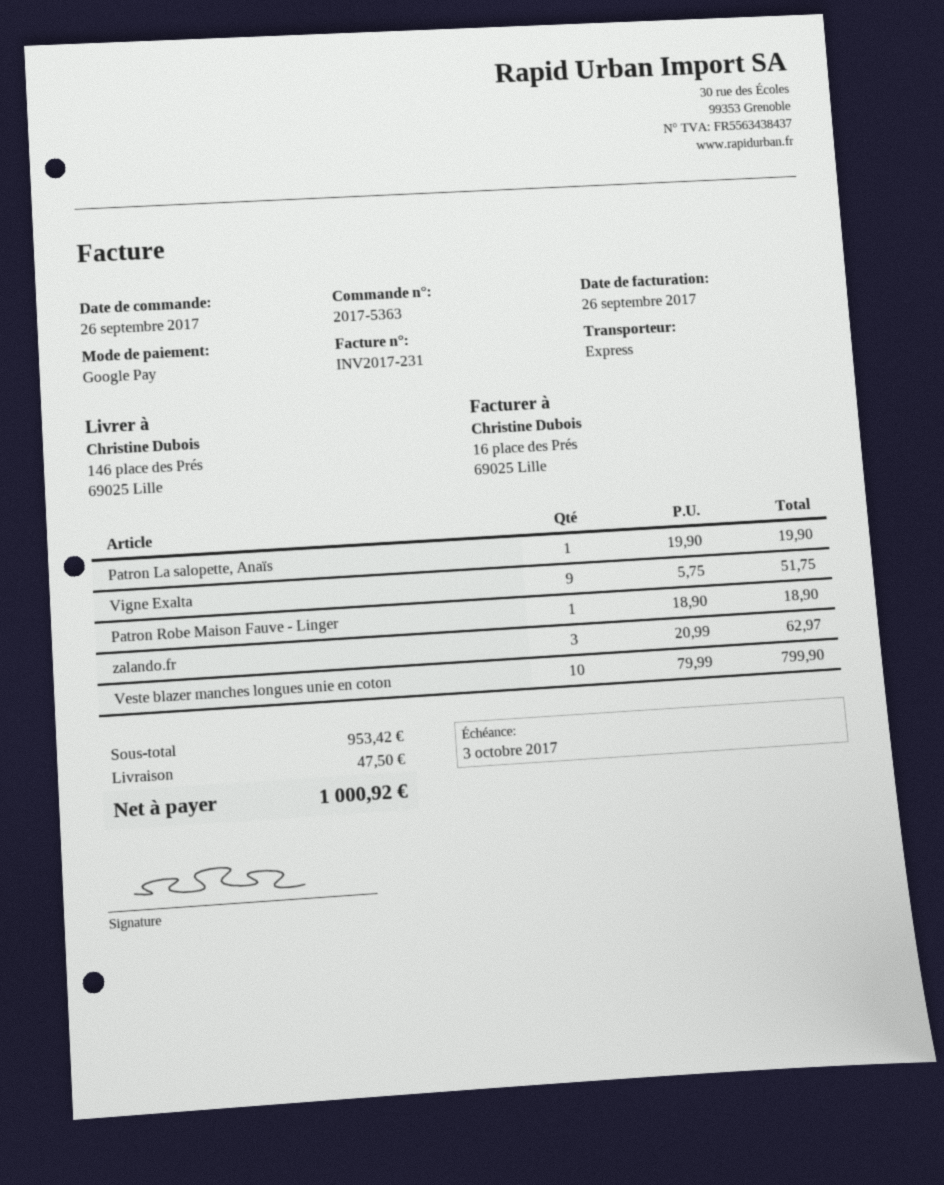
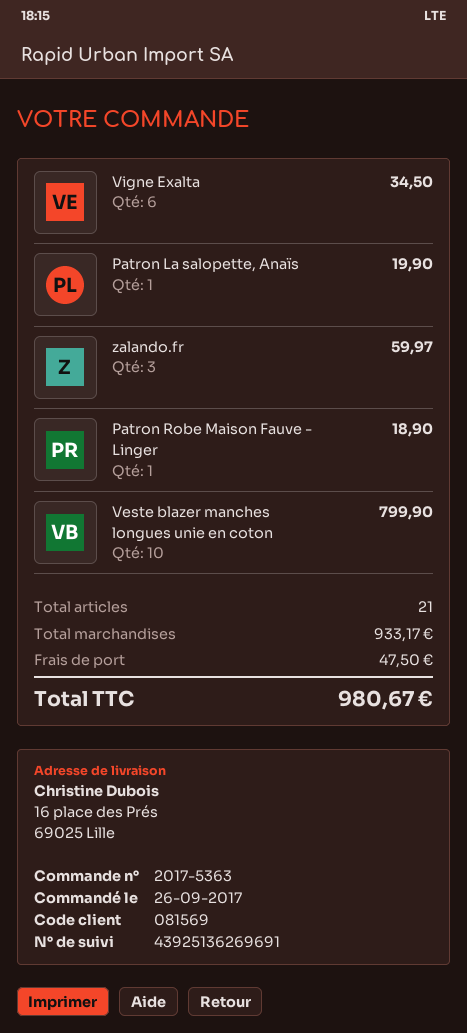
ship to: 146 place des Prés, 69025 Lille -> 16 place des Prés, 69025 Lille
Vigne Exalta: 9 for 51.75 -> 6 for 34.50
zalando.fr: 3 for 62.97 -> 3 for 59.97
subtotal: 953.42 -> 933.17
total: 1000.92 -> 980.67

